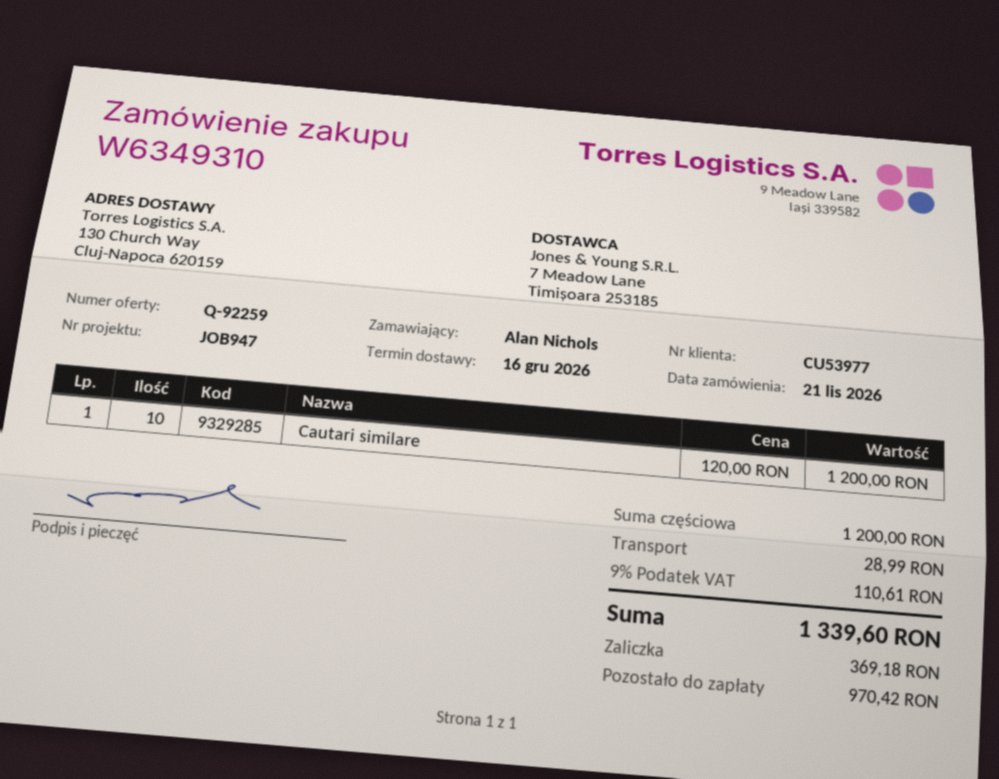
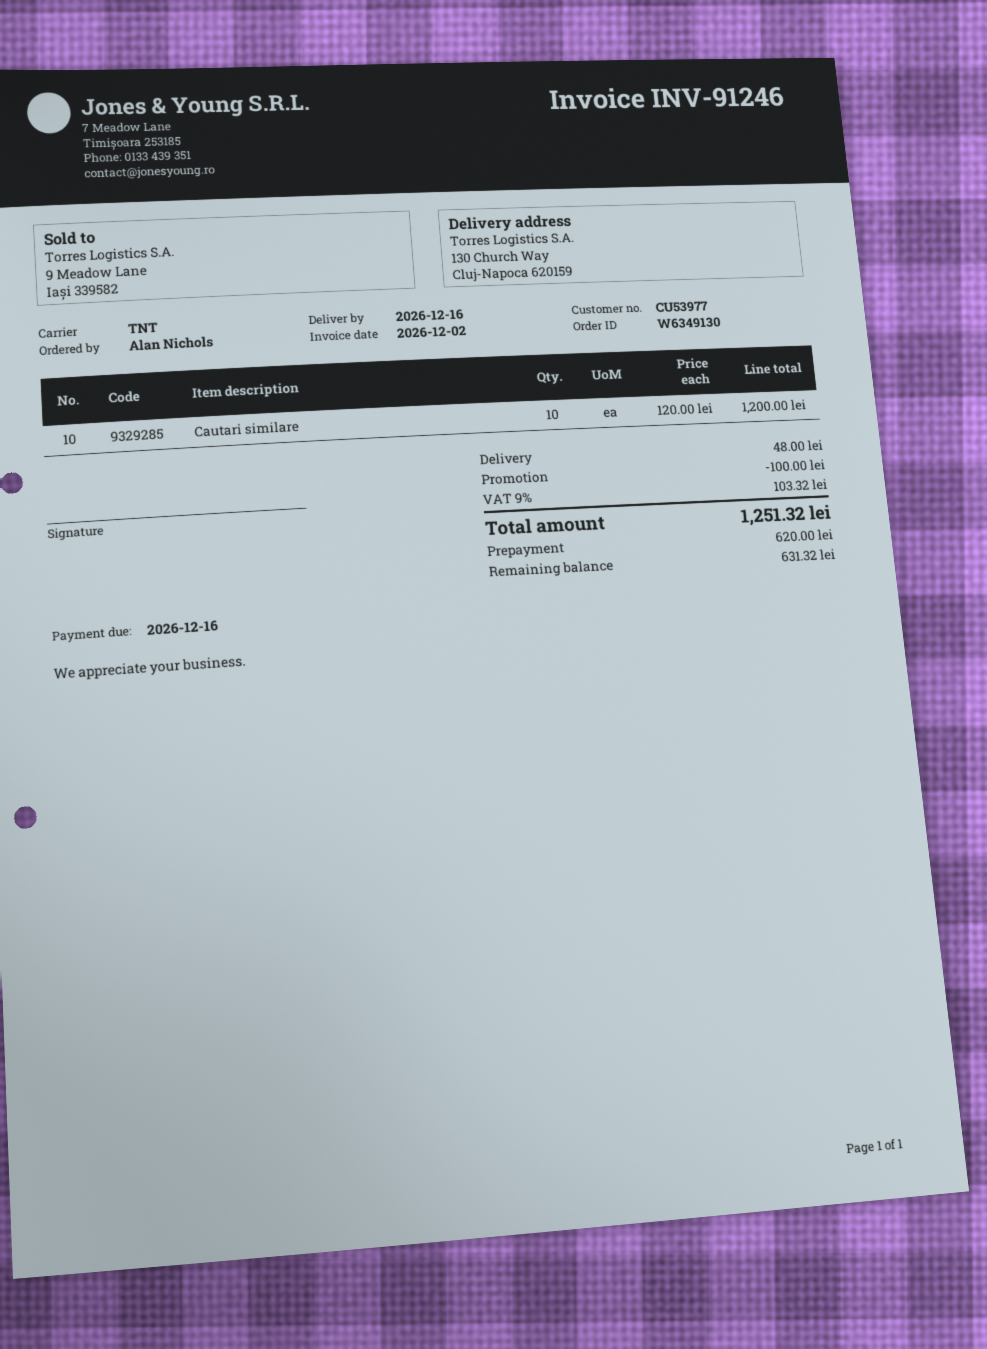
order number: W6349310 -> W6349130
discount: none -> 100.00
shipping: 28.99 -> 48.00
tax: 9% = 110.61 -> 9% = 103.32
total: 1339.60 -> 1251.32
deposit: 369.18 -> 620.00
balance: 970.42 -> 631.32

